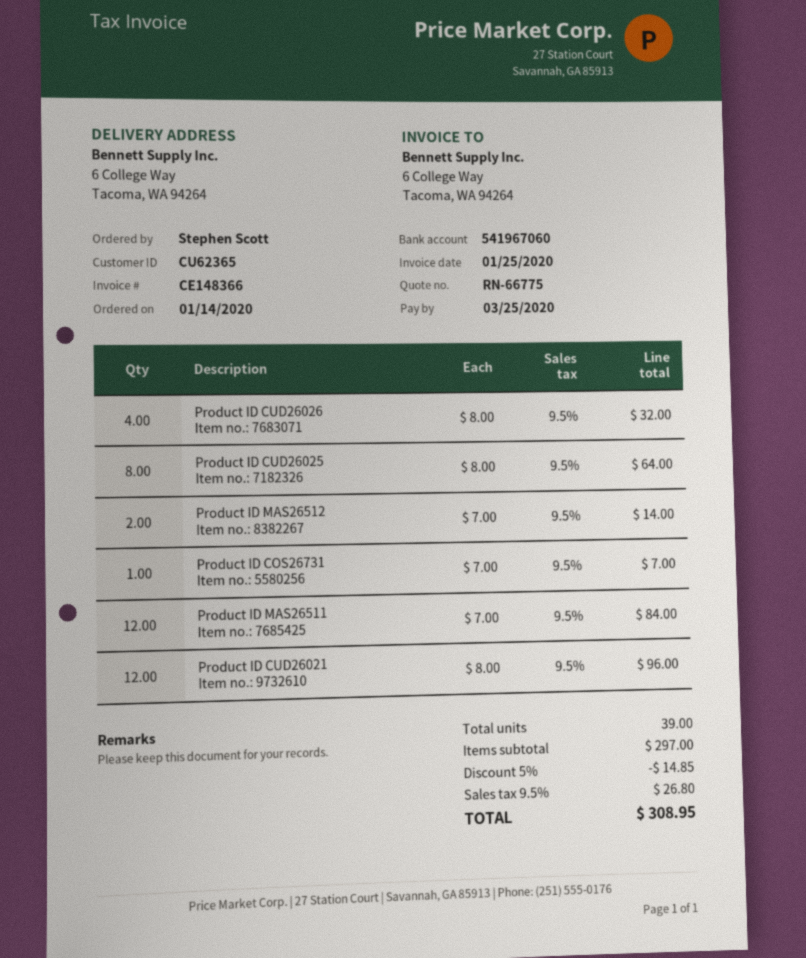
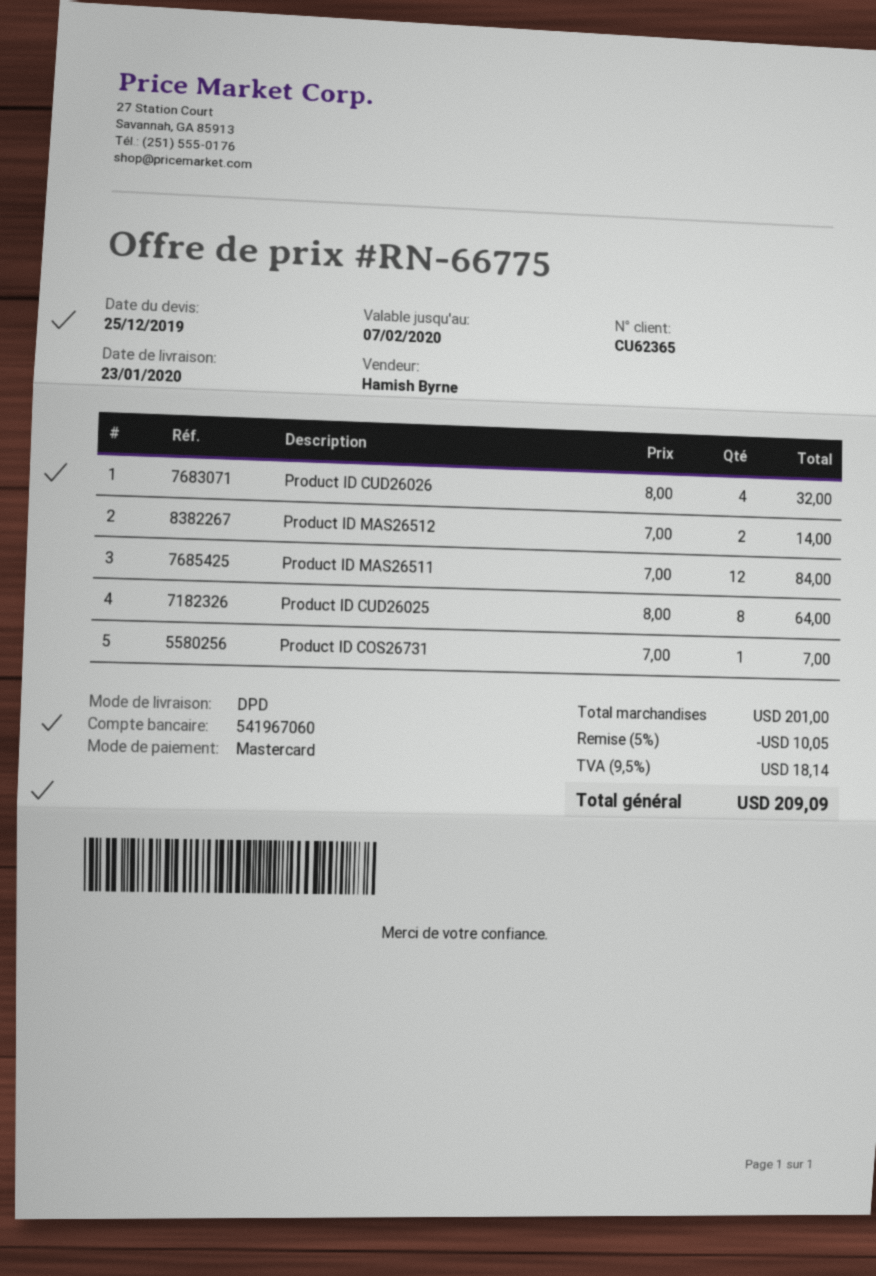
Product ID CUD26021: 12 x 8.00 = 96.00 -> none
subtotal: 297.00 -> 201.00
discount: 5% = 14.85 -> 5% = 10.05
tax: 9.5% = 26.80 -> 9.5% = 18.14
total: 308.95 -> 209.09

